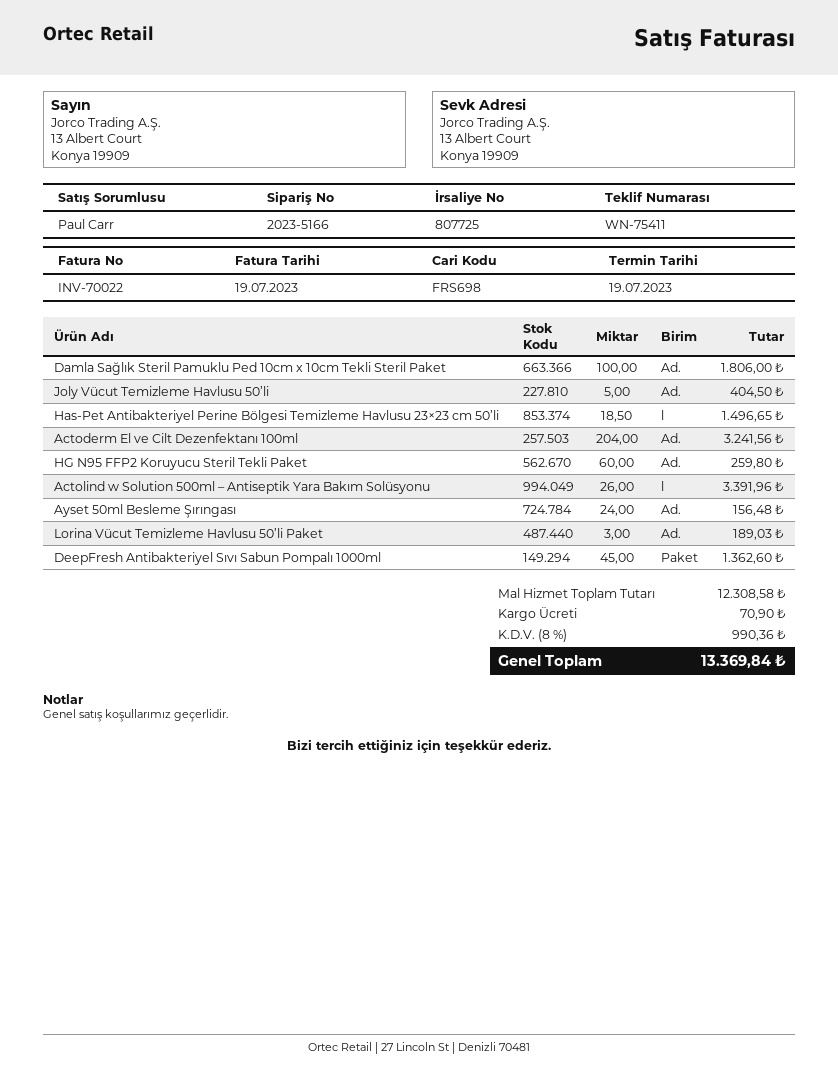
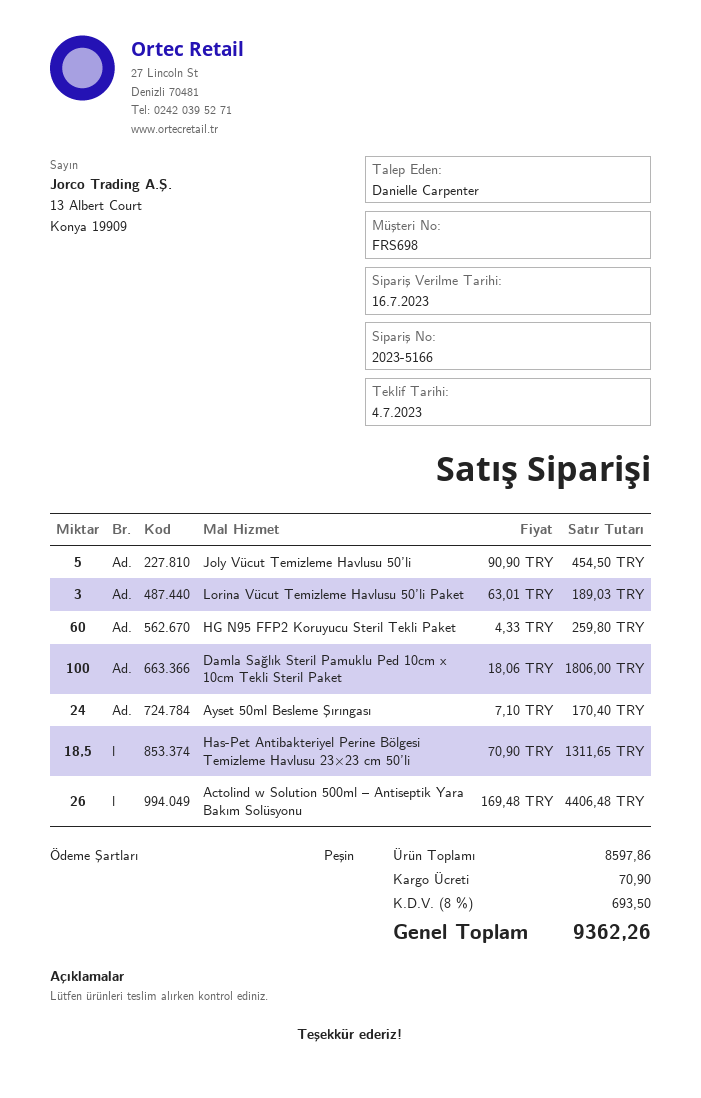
Joly Vücut Temizleme Havlusu 50’li: 5 for 404.50 -> 5 for 454.50
Has-Pet Antibakteriyel Perine Bölgesi Temizleme Havlusu 23×23 cm 50’li: 18.5 for 1496.65 -> 18.5 for 1311.65
Actoderm El ve Cilt Dezenfektanı 100ml: 204 for 3241.56 -> none
Actolind w Solution 500ml – Antiseptik Yara Bakım Solüsyonu: 26 for 3391.96 -> 26 for 4406.48
Ayset 50ml Besleme Şırıngası: 24 for 156.48 -> 24 for 170.40
DeepFresh Antibakteriyel Sıvı Sabun Pompalı 1000ml: 45 for 1362.60 -> none
subtotal: 12308.58 -> 8597.86
tax: 8% = 990.36 -> 8% = 693.50
total: 13369.84 -> 9362.26

